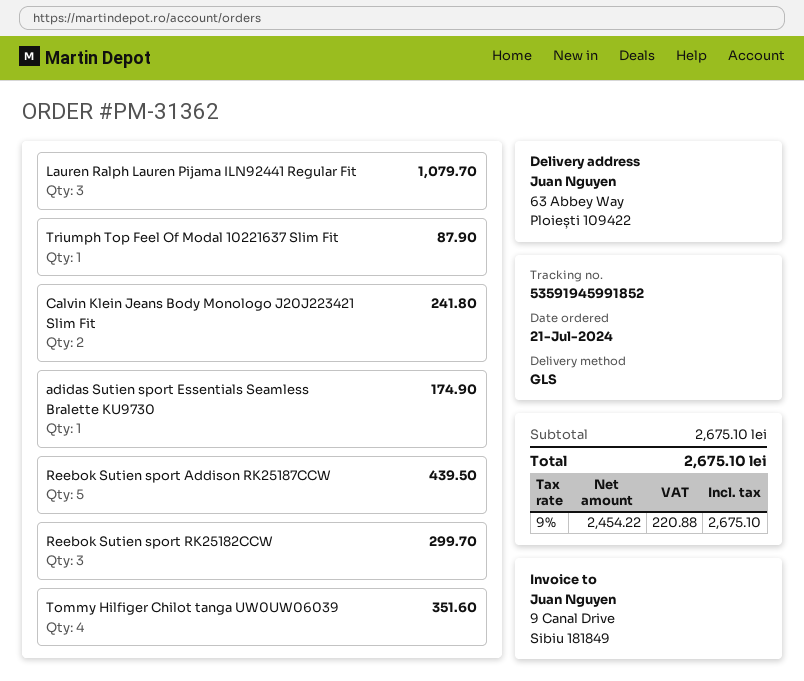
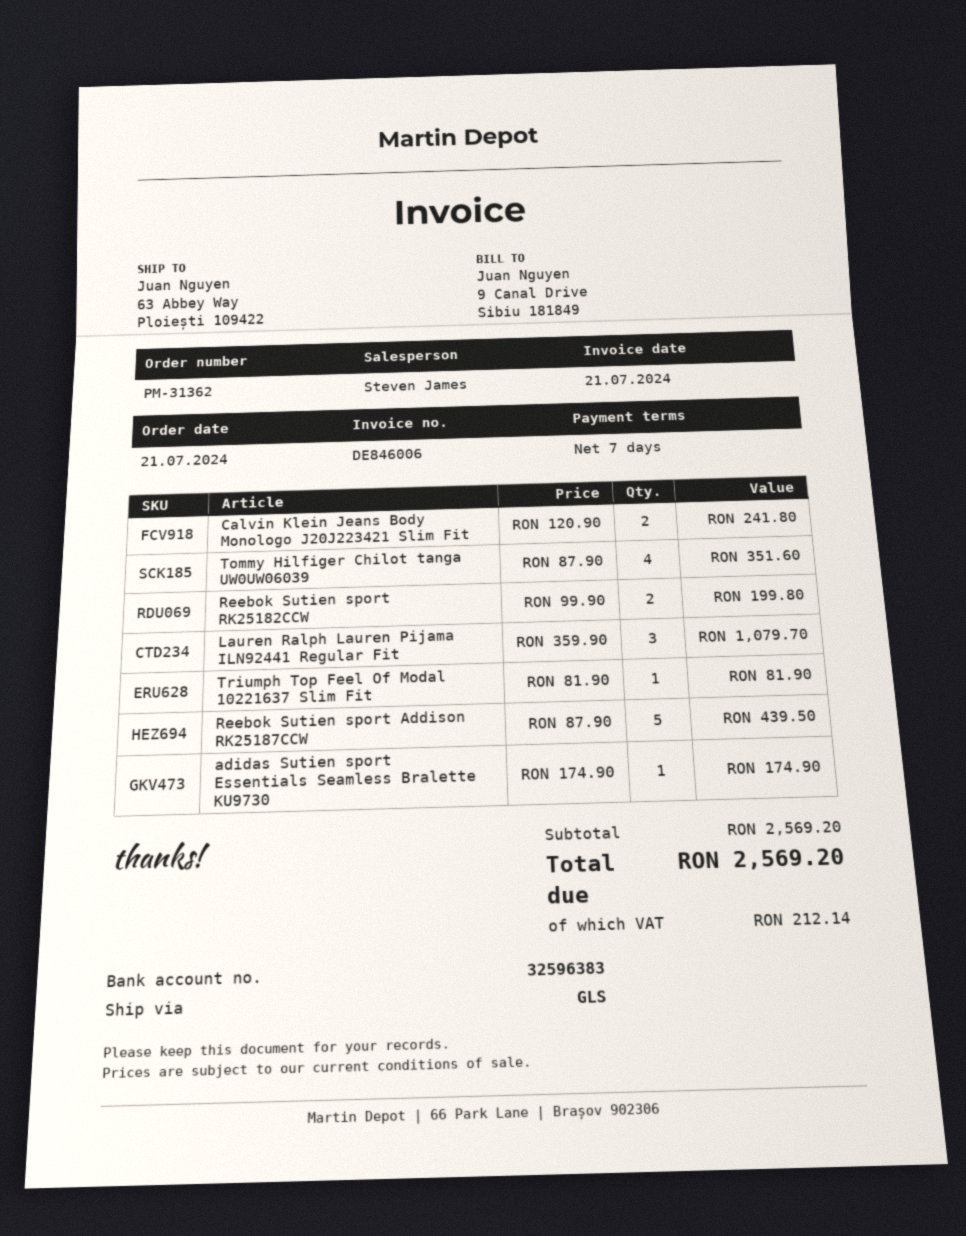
Triumph Top Feel Of Modal 10221637 Slim Fit: 1 for 87.90 -> 1 for 81.90
Reebok Sutien sport RK25182CCW: 3 for 299.70 -> 2 for 199.80
subtotal: 2675.10 -> 2569.20
tax: 220.88 -> 212.14
total: 2675.10 -> 2569.20

